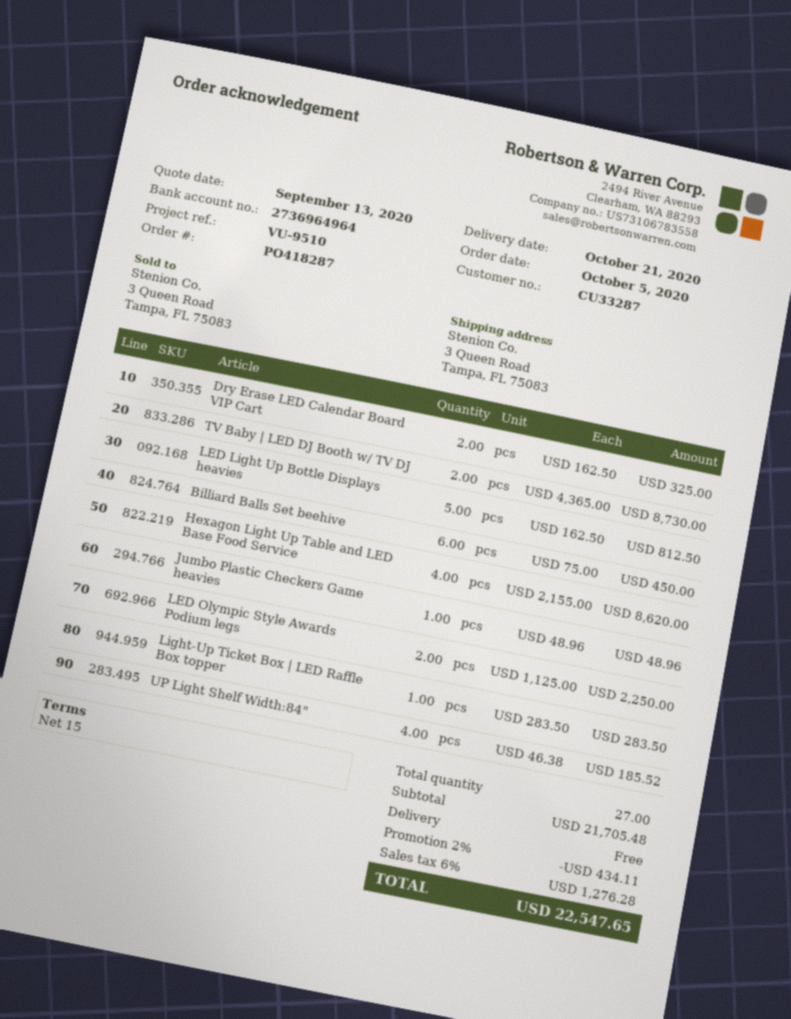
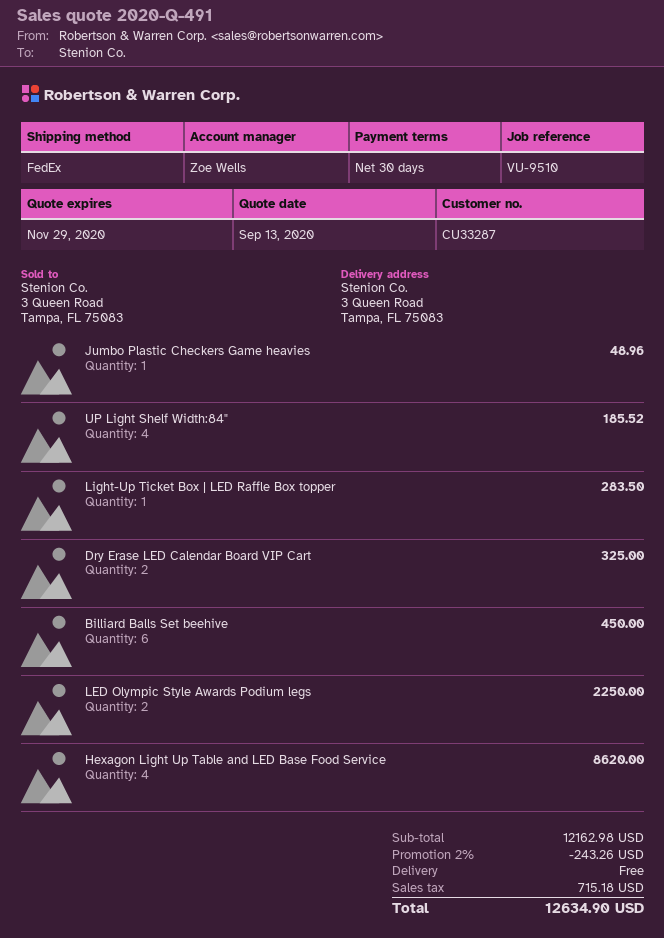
payment terms: 15 days -> 30 days
TV Baby | LED DJ Booth w/ TV DJ: 2 for 8730.00 -> none
LED Light Up Bottle Displays heavies: 5 for 812.50 -> none
subtotal: 21705.48 -> 12162.98
discount: 2% = 434.11 -> 2% = 243.26
tax: 1276.28 -> 715.18
total: 22547.65 -> 12634.90

